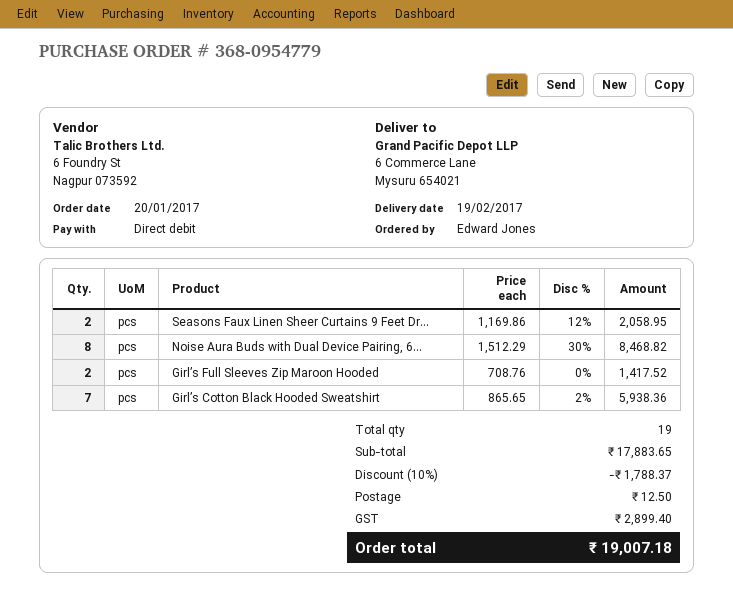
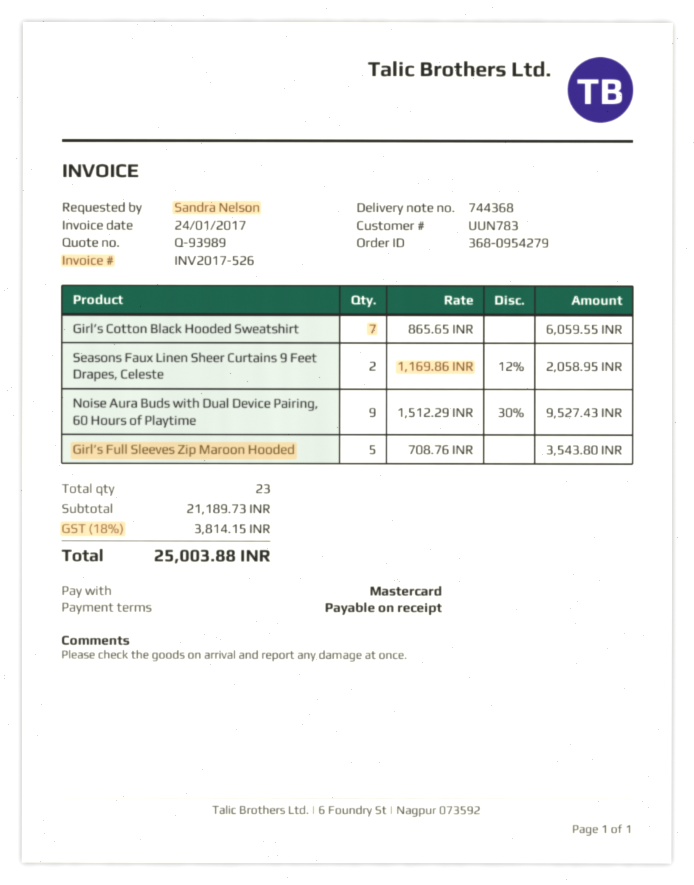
order number: 368-0954779 -> 368-0954279
ordered by: Edward Jones -> Sandra Nelson
payment method: direct debit -> Mastercard
Noise Aura Buds with Dual Device Pairing, 6...: 8 x 1512.29 - 30% = 8468.82 -> 9 x 1512.29 - 30% = 9527.43
Girl’s Full Sleeves Zip Maroon Hooded: 2 x 708.76 = 1417.52 -> 5 x 708.76 = 3543.80
Girl’s Cotton Black Hooded Sweatshirt: 7 x 865.65 - 2% = 5938.36 -> 7 x 865.65 = 6059.55
total quantity: 19 -> 23
subtotal: 17883.65 -> 21189.73
discount: 10% = 1788.37 -> none
shipping: 12.50 -> none
tax: 2899.40 -> 3814.15
total: 19007.18 -> 25003.88

